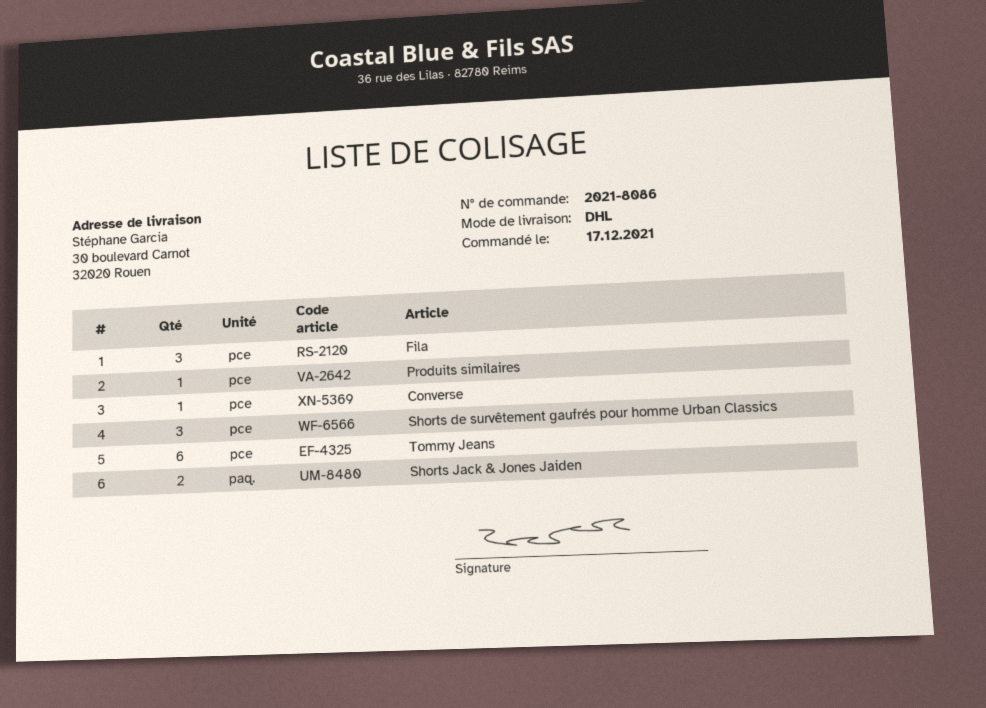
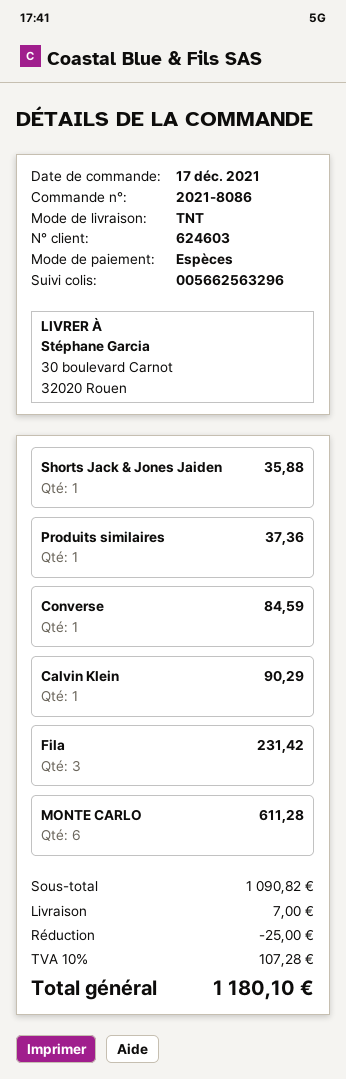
shipping method: DHL -> TNT
Shorts de survêtement gaufrés pour homme Urban Classics: 3 -> none
Tommy Jeans: 6 -> none
Shorts Jack & Jones Jaiden: 2 -> 1
Calvin Klein: none -> 1
MONTE CARLO: none -> 6

